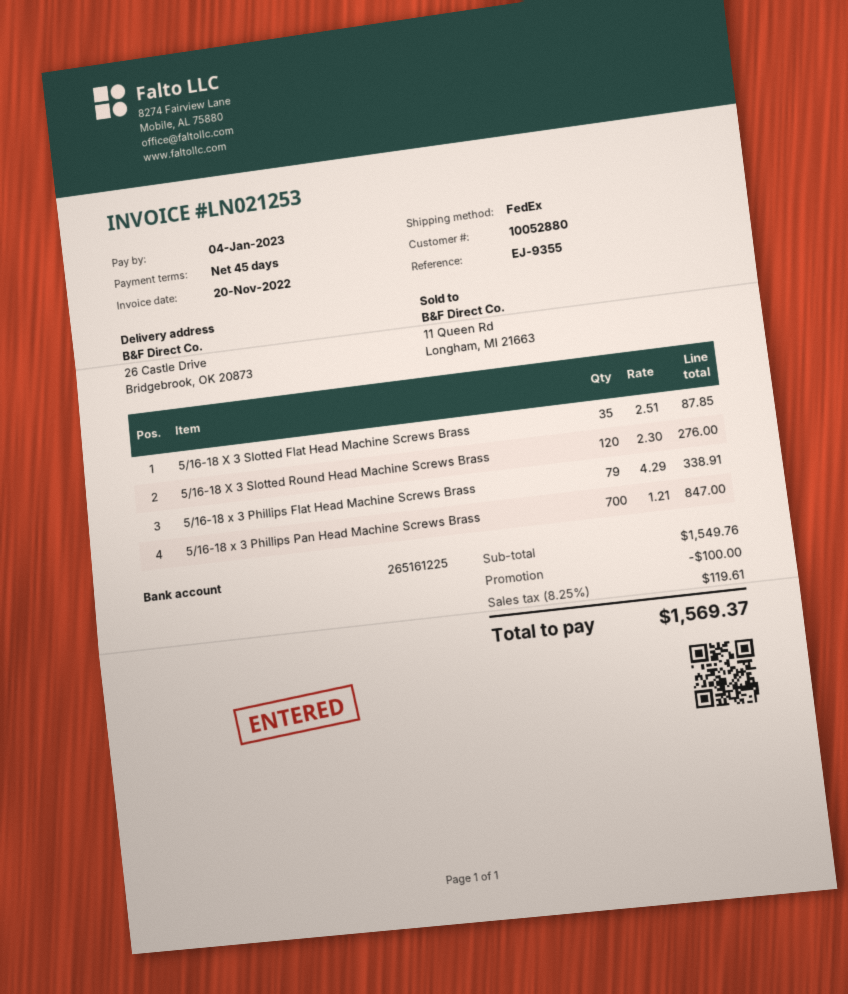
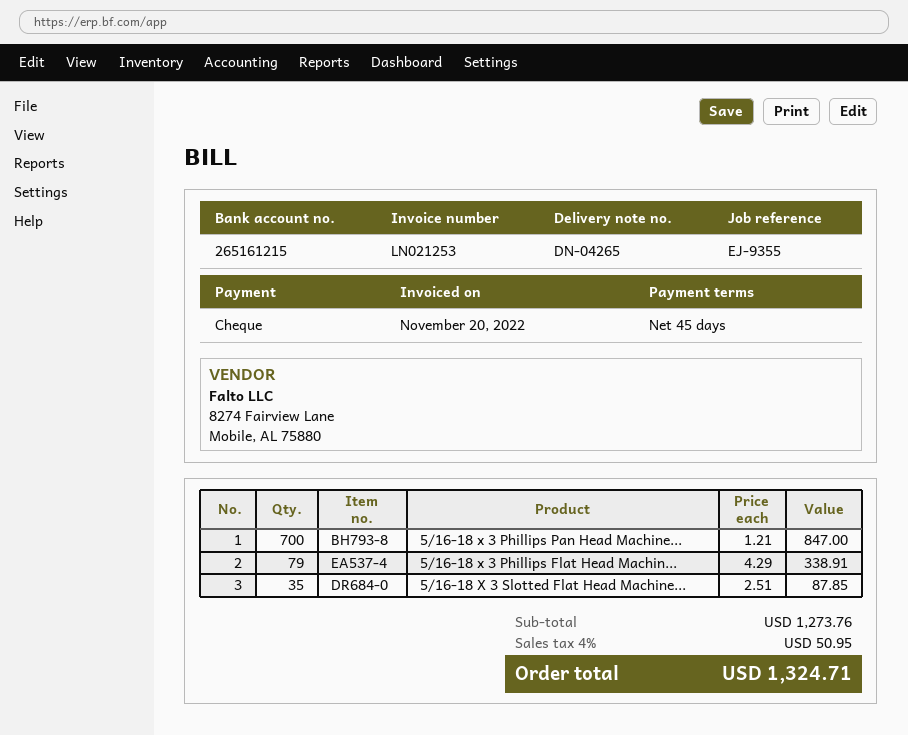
bank account: 265161225 -> 265161215
5/16-18 X 3 Slotted Round Head Machine Screws Brass: 120 x 2.30 = 276.00 -> none
subtotal: 1549.76 -> 1273.76
discount: 100.00 -> none
tax: 8.25% = 119.61 -> 4% = 50.95
total: 1569.37 -> 1324.71

